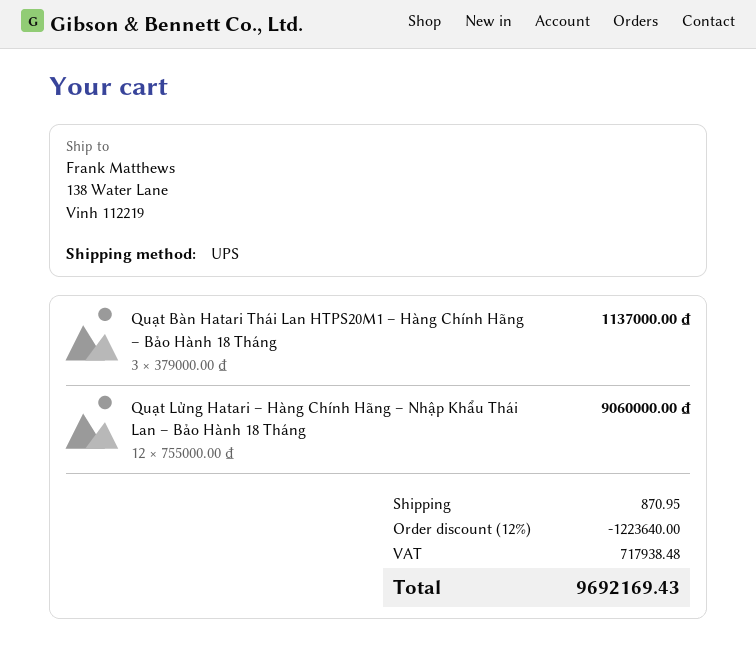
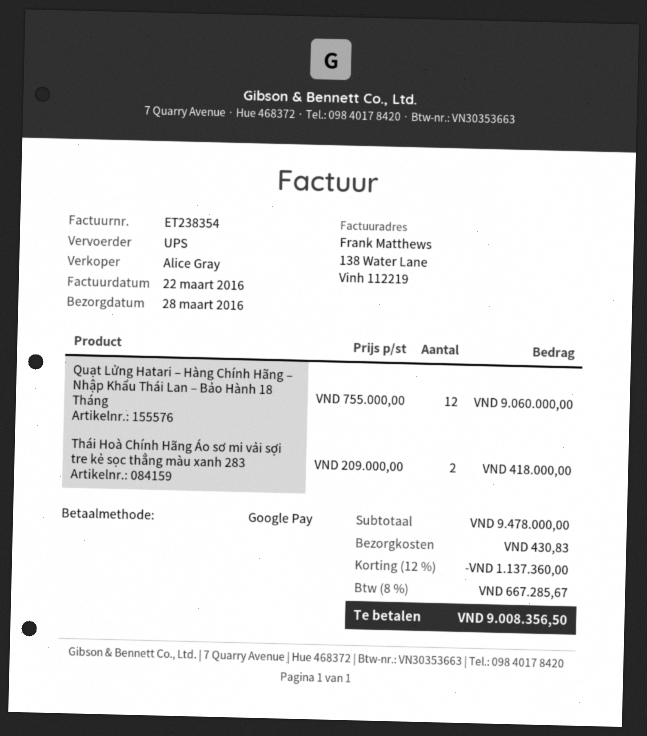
Quạt Bàn Hatari Thái Lan HTPS20M1 – Hàng Chính Hãng – Bảo Hành 18 Tháng: 3 x 379000.00 = 1137000.00 -> none
Thái Hoà Chính Hãng Áo sơ mi vải sợi tre kẻ sọc thẳng màu xanh 283: none -> 2 x 209000.00 = 418000.00
discount: 12% = 1223640.00 -> 12% = 1137360.00
shipping: 870.95 -> 430.83
tax: 717938.48 -> 667285.67
total: 9692169.43 -> 9008356.50

